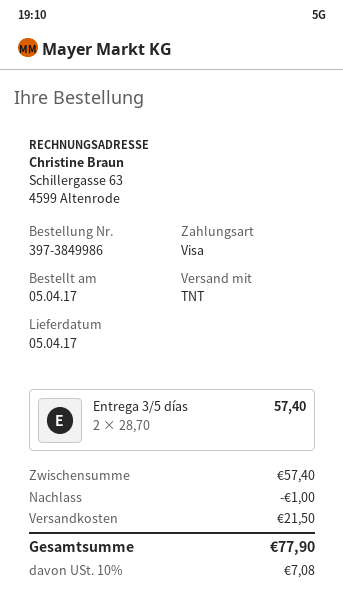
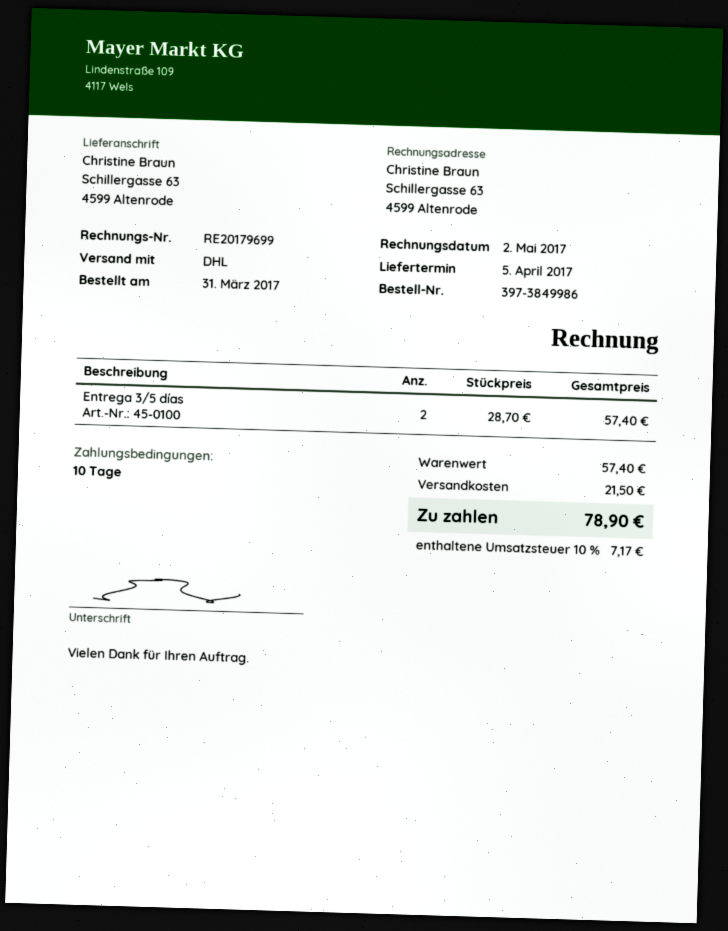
order date: 2017-04-05 -> 2017-03-31
shipping method: TNT -> DHL
discount: 1.00 -> none
tax: 10% = 7.08 -> 10% = 7.17
total: 77.90 -> 78.90

